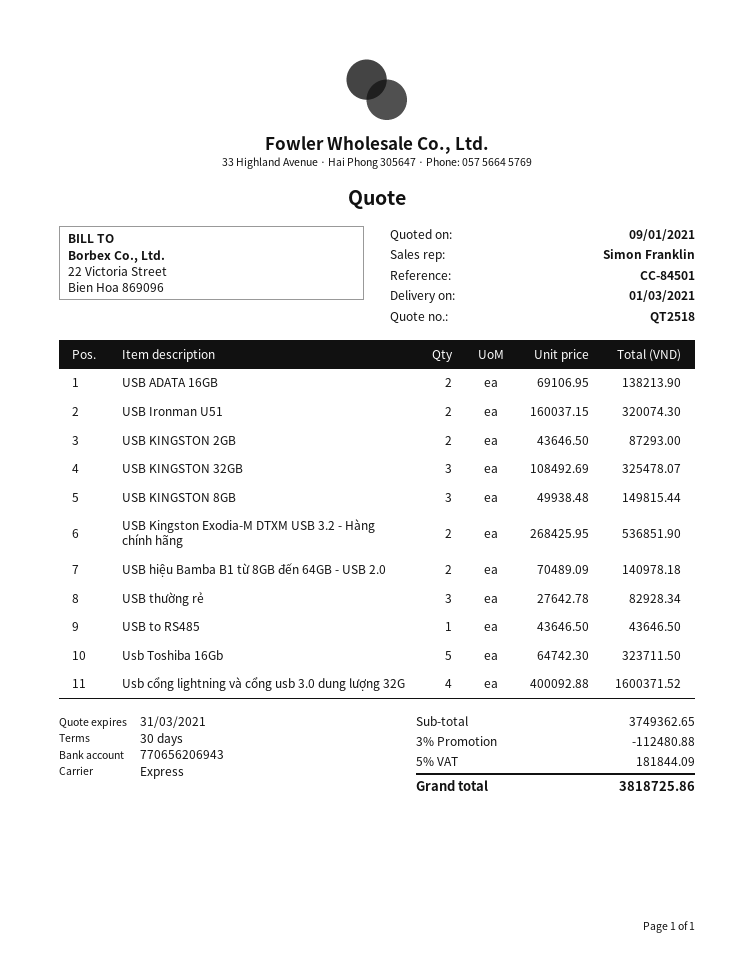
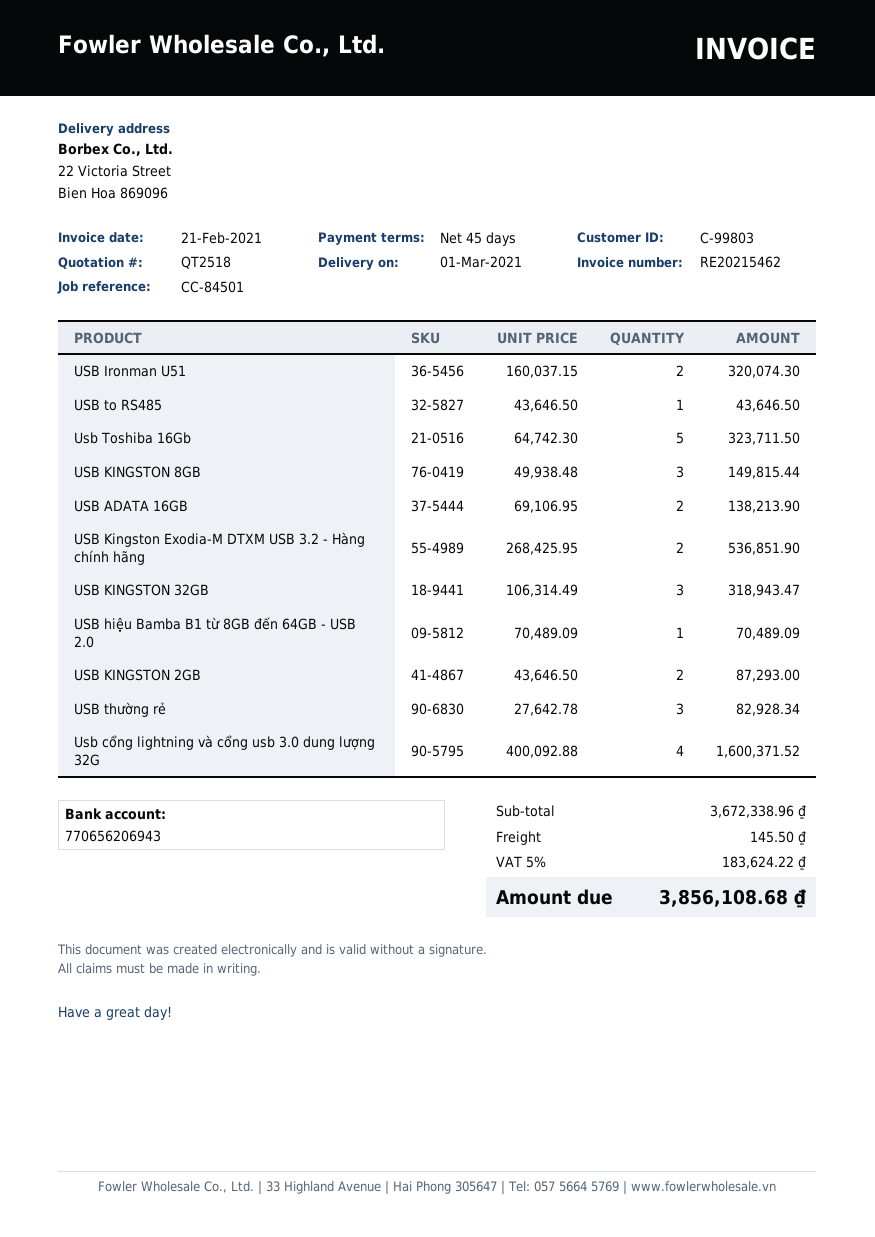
payment terms: 30 days -> 45 days
USB KINGSTON 32GB: 3 x 108492.69 = 325478.07 -> 3 x 106314.49 = 318943.47
USB hiệu Bamba B1 từ 8GB đến 64GB - USB 2.0: 2 x 70489.09 = 140978.18 -> 1 x 70489.09 = 70489.09
subtotal: 3749362.65 -> 3672338.96
discount: 3% = 112480.88 -> none
shipping: none -> 145.50
tax: 5% = 181844.09 -> 5% = 183624.22
total: 3818725.86 -> 3856108.68

